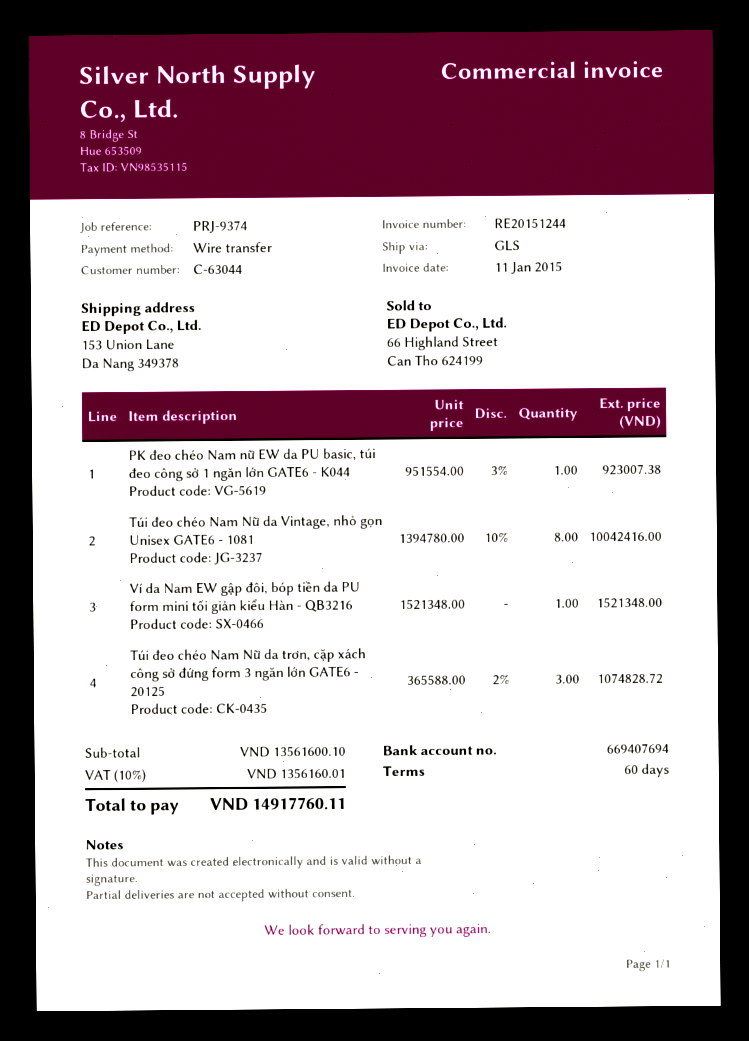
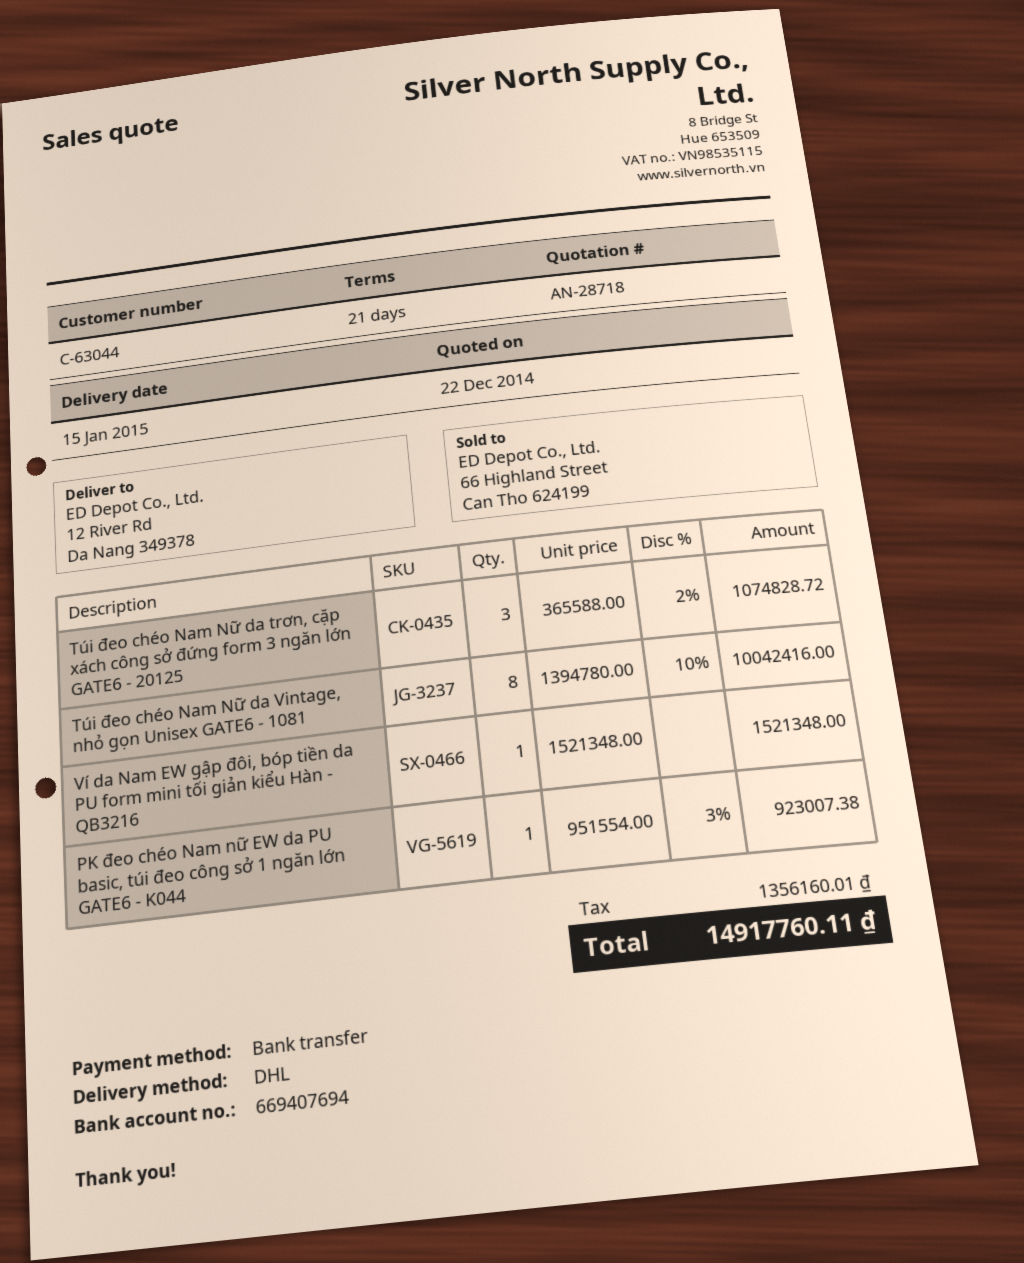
payment terms: 60 days -> 21 days
shipping method: GLS -> DHL
ship to: 153 Union Lane, Da Nang 349378 -> 12 River Rd, Da Nang 349378

